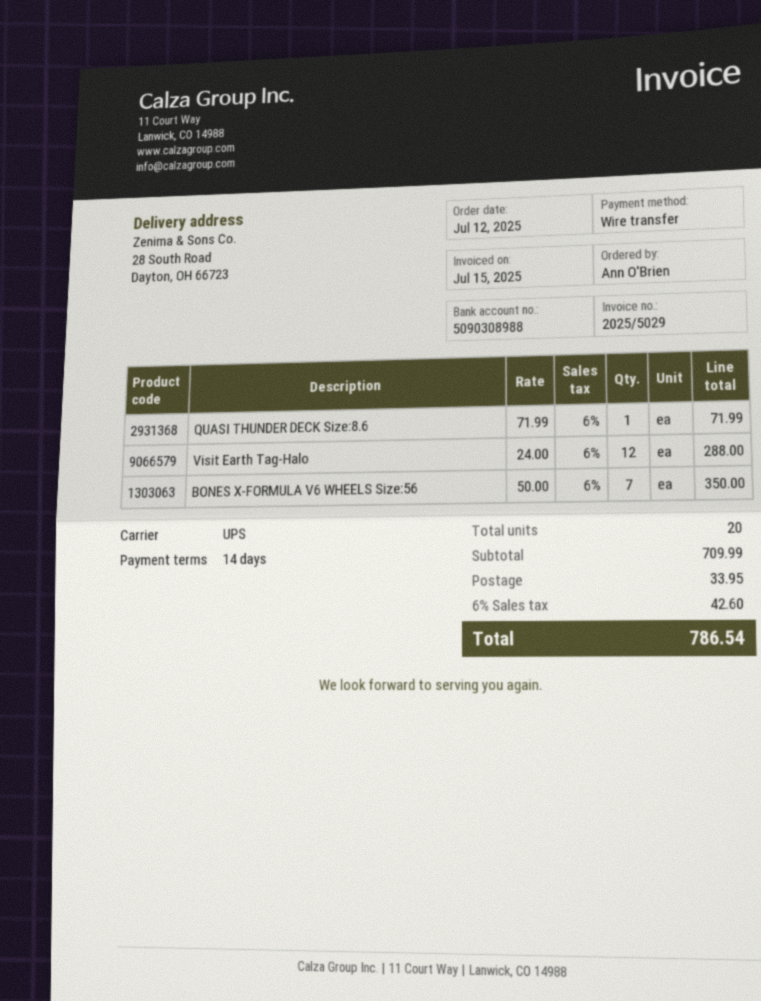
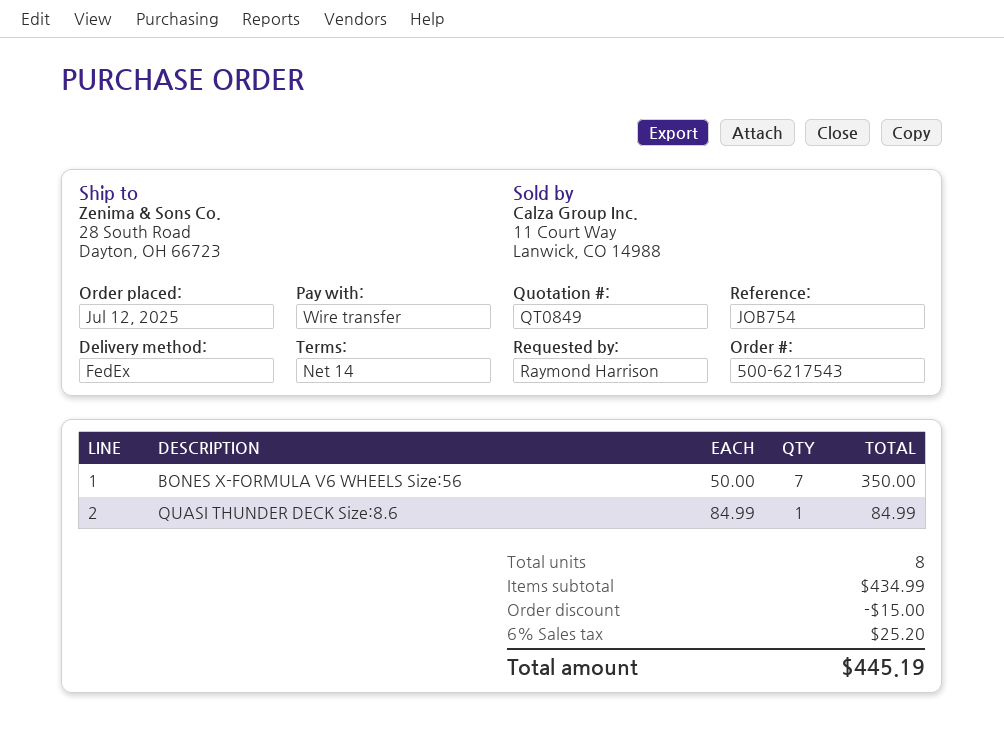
ordered by: Ann O'Brien -> Raymond Harrison
shipping method: UPS -> FedEx
QUASI THUNDER DECK Size:8.6: 1 x 71.99 = 71.99 -> 1 x 84.99 = 84.99
Visit Earth Tag-Halo: 12 x 24.00 = 288.00 -> none
total quantity: 20 -> 8
subtotal: 709.99 -> 434.99
discount: none -> 15.00
shipping: 33.95 -> none
tax: 6% = 42.60 -> 6% = 25.20
total: 786.54 -> 445.19

